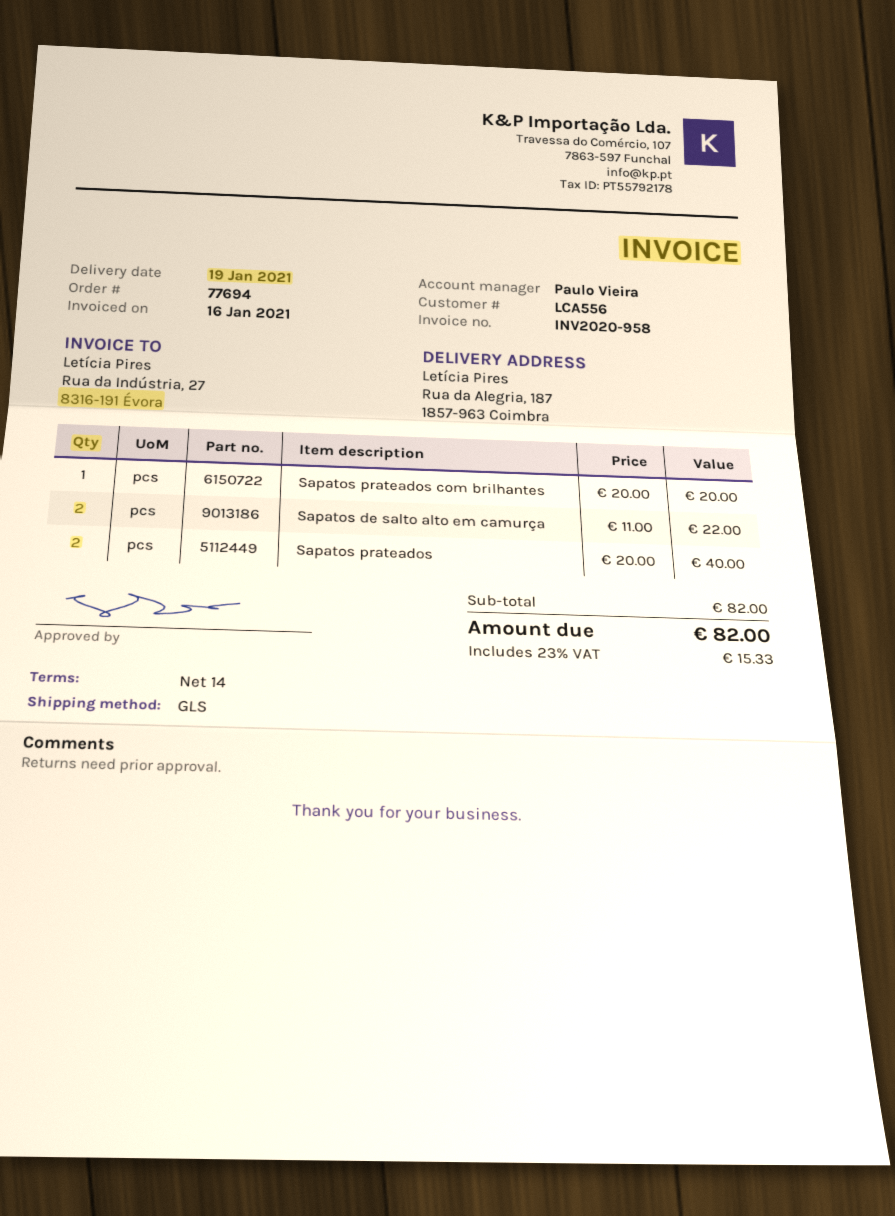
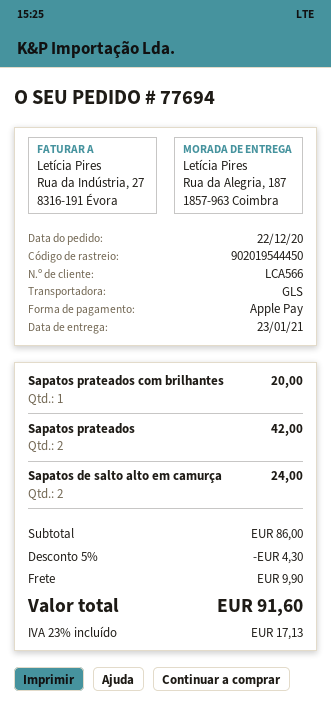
delivery date: 2021-01-19 -> 2021-01-23
customer number: LCA556 -> LCA566
Sapatos de salto alto em camurça: 2 for 22.00 -> 2 for 24.00
Sapatos prateados: 2 for 40.00 -> 2 for 42.00
subtotal: 82.00 -> 86.00
discount: none -> 5% = 4.30
shipping: none -> 9.90
tax: 23% = 15.33 -> 23% = 17.13
total: 82.00 -> 91.60

